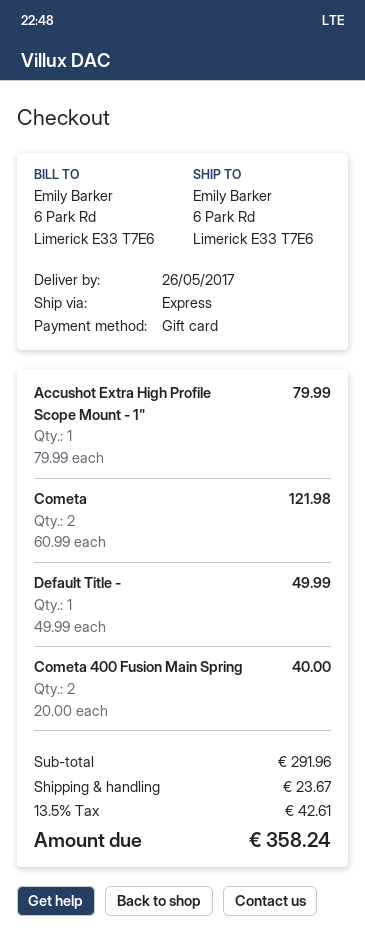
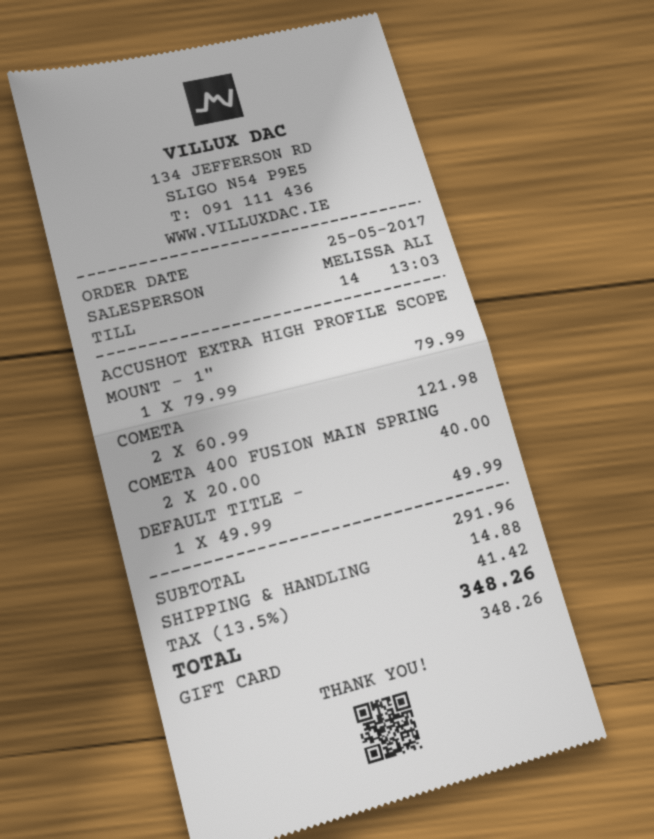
shipping: 23.67 -> 14.88
tax: 13.5% = 42.61 -> 13.5% = 41.42
total: 358.24 -> 348.26

